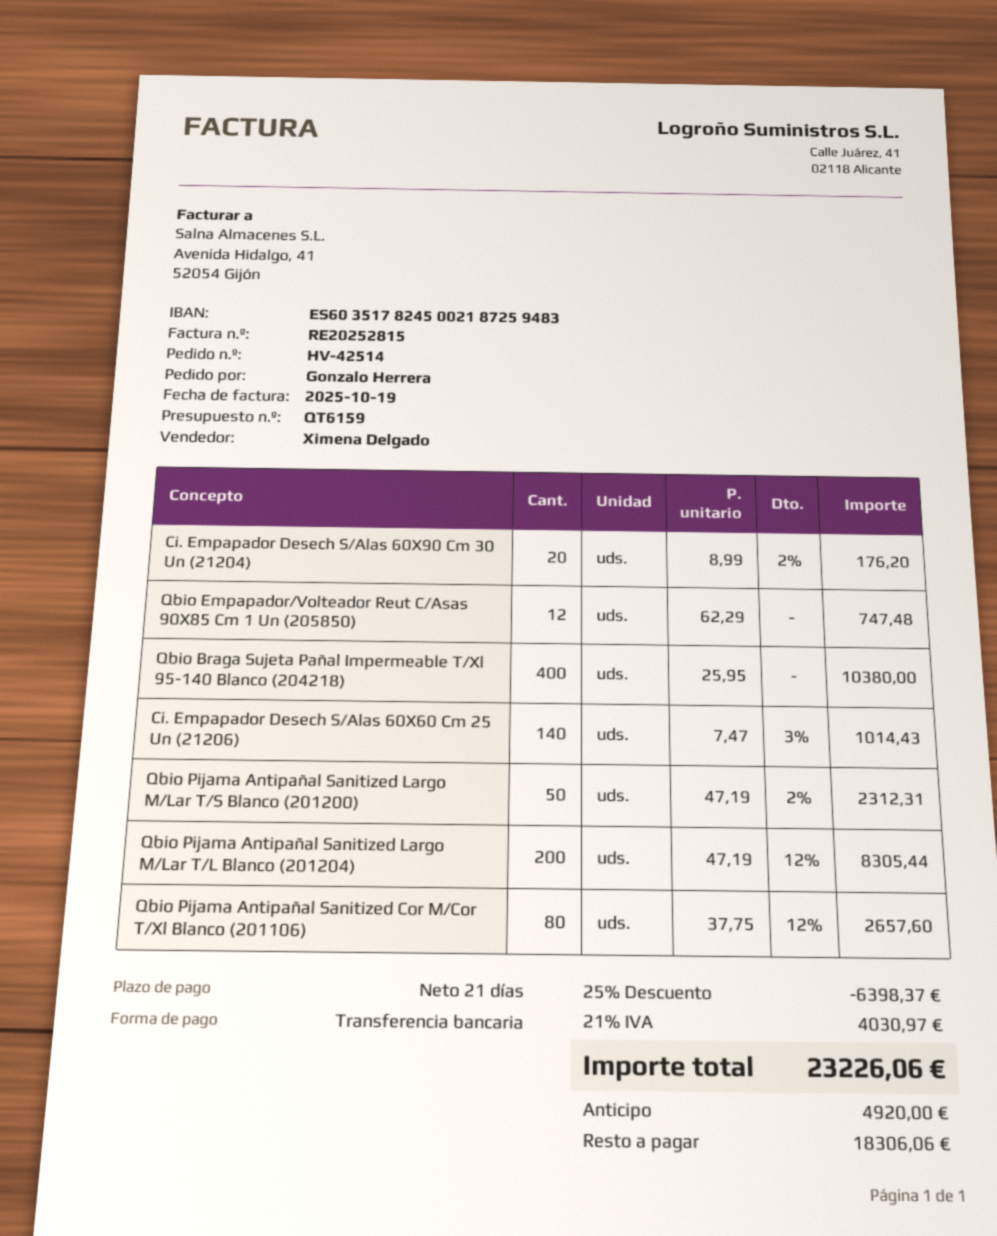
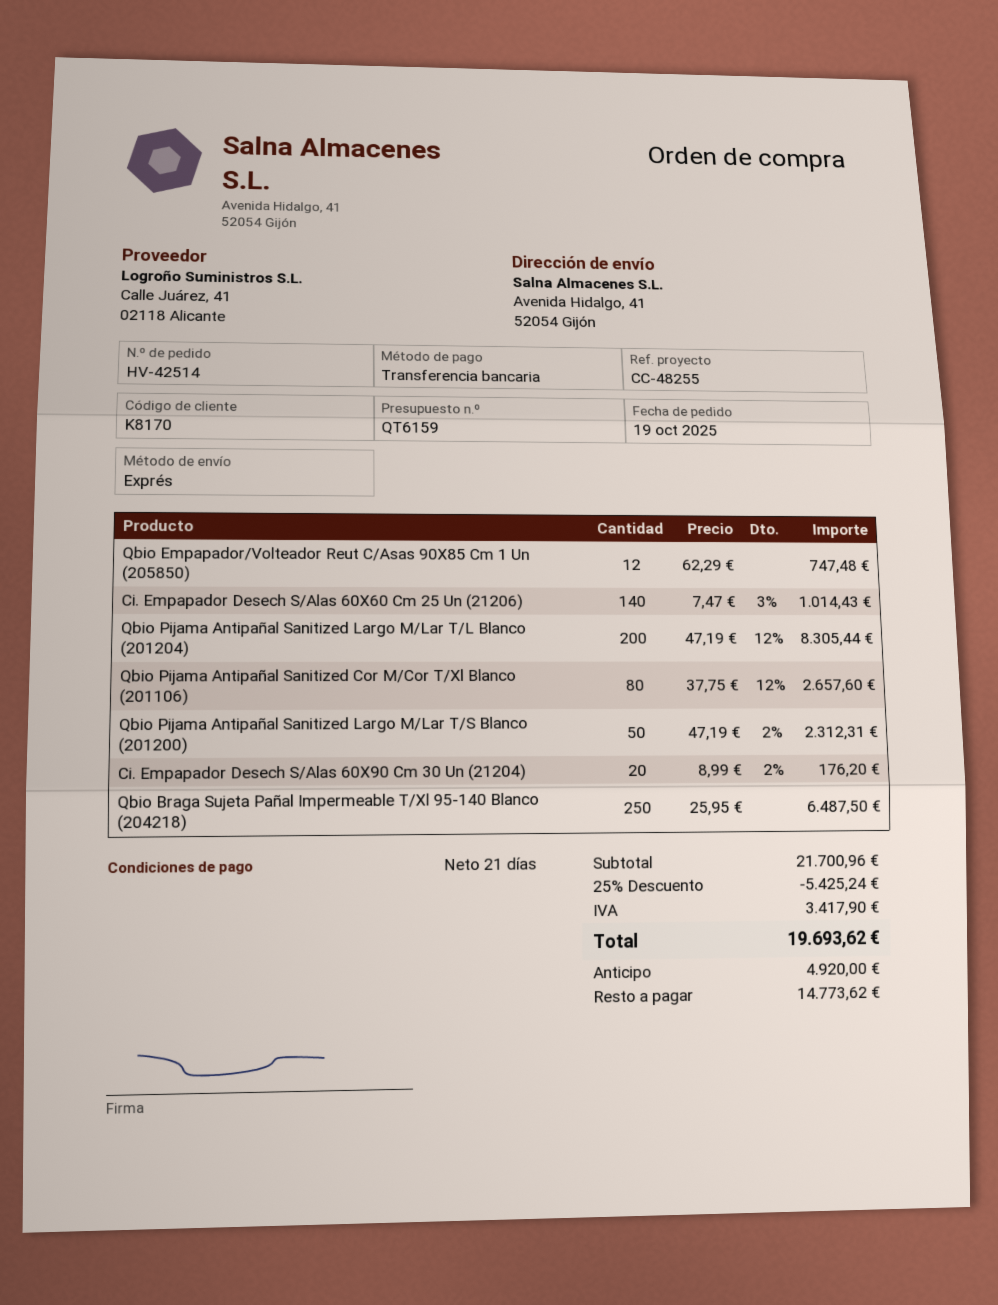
Qbio Braga Sujeta Pañal Impermeable T/Xl 95-140 Blanco (204218): 400 x 25.95 = 10380.00 -> 250 x 25.95 = 6487.50
discount: 25% = 6398.37 -> 25% = 5425.24
tax: 4030.97 -> 3417.90
total: 23226.06 -> 19693.62
balance: 18306.06 -> 14773.62

